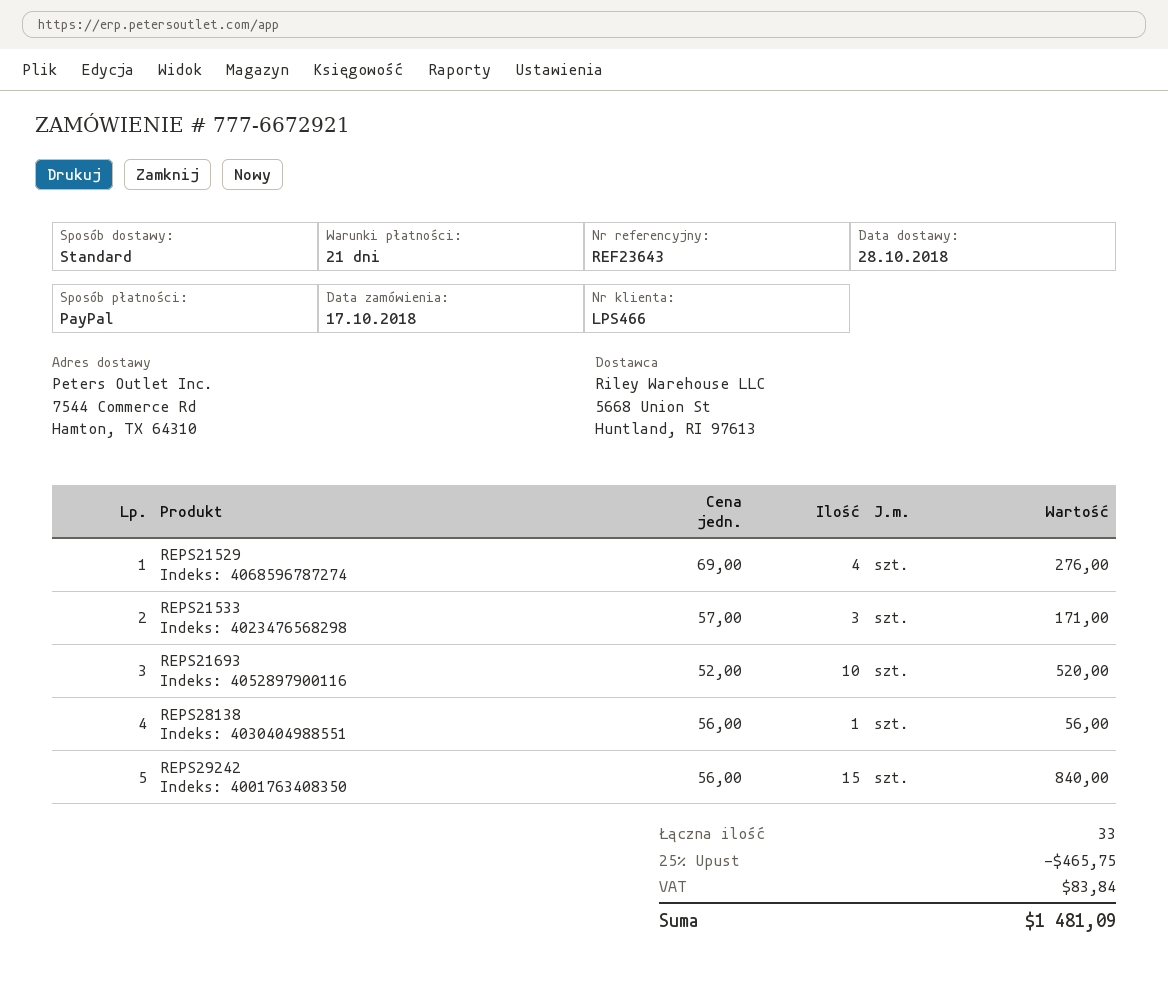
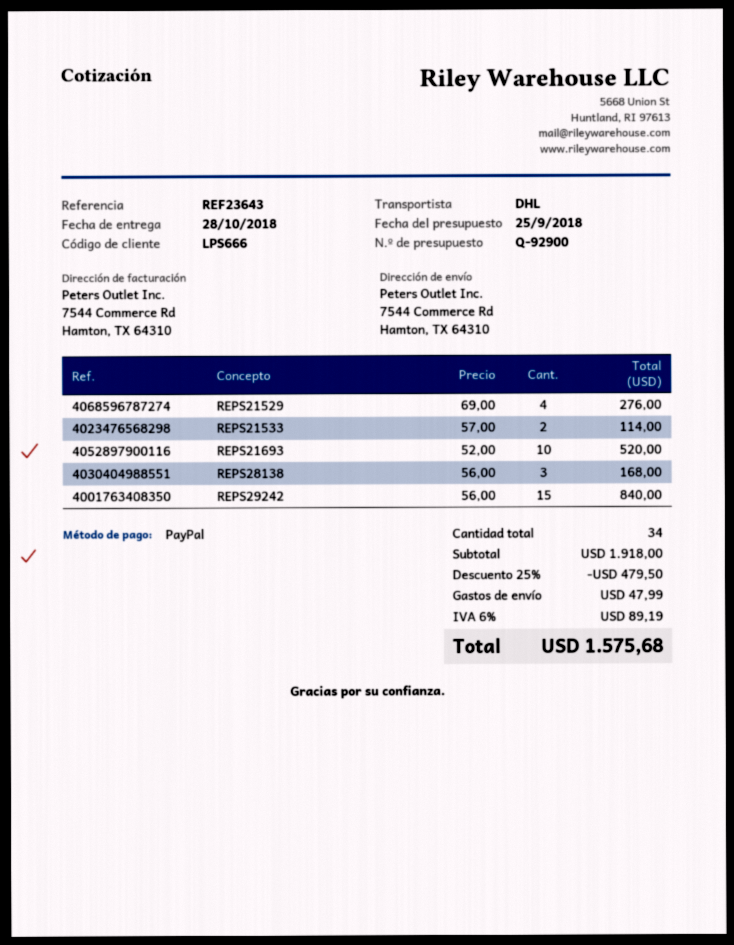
customer number: LPS466 -> LPS666
shipping method: standard -> DHL
REPS21533: 3 x 57.00 = 171.00 -> 2 x 57.00 = 114.00
REPS28138: 1 x 56.00 = 56.00 -> 3 x 56.00 = 168.00
total quantity: 33 -> 34
discount: 25% = 465.75 -> 25% = 479.50
shipping: none -> 47.99
tax: 83.84 -> 89.19
total: 1481.09 -> 1575.68

